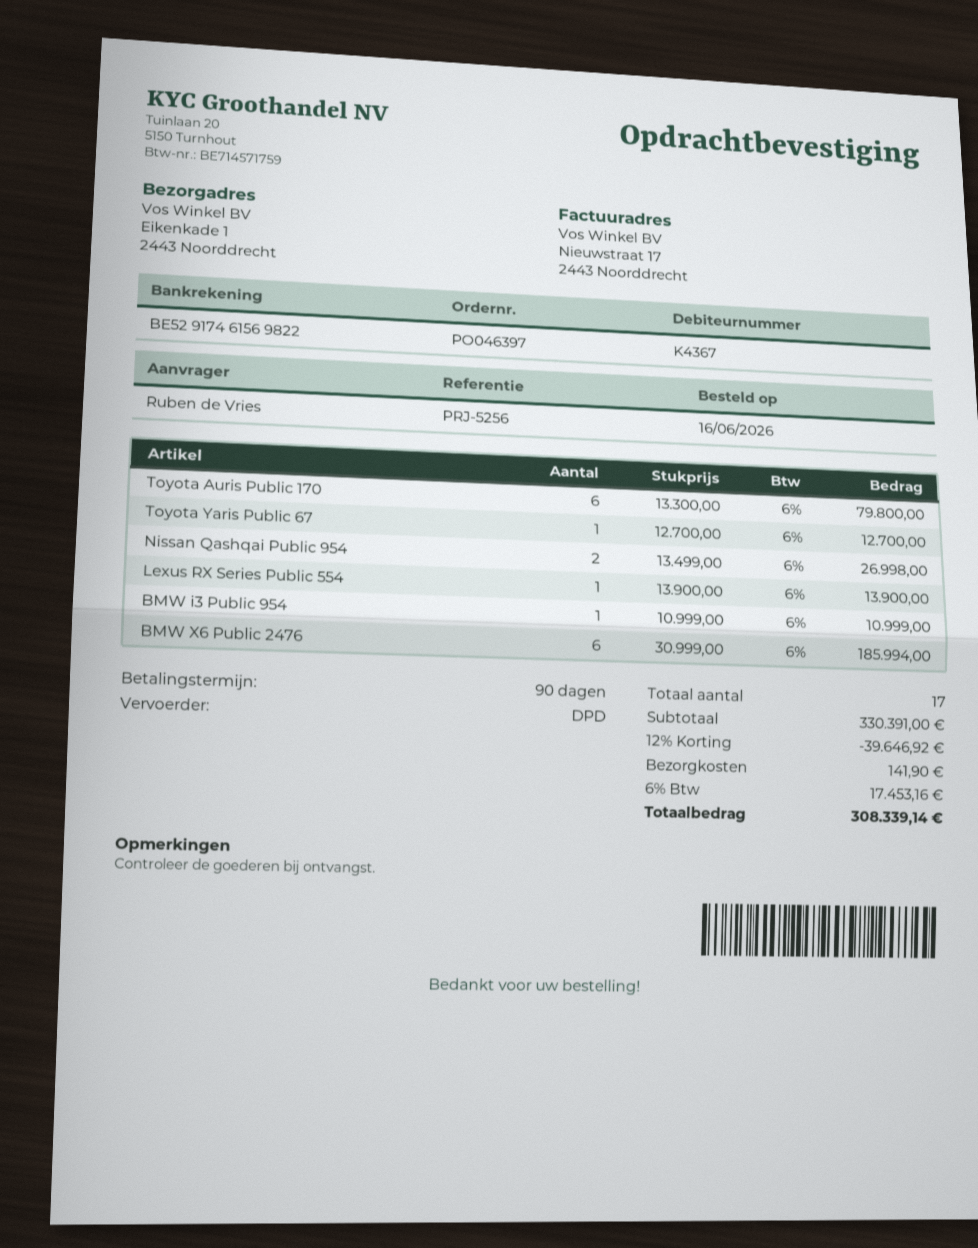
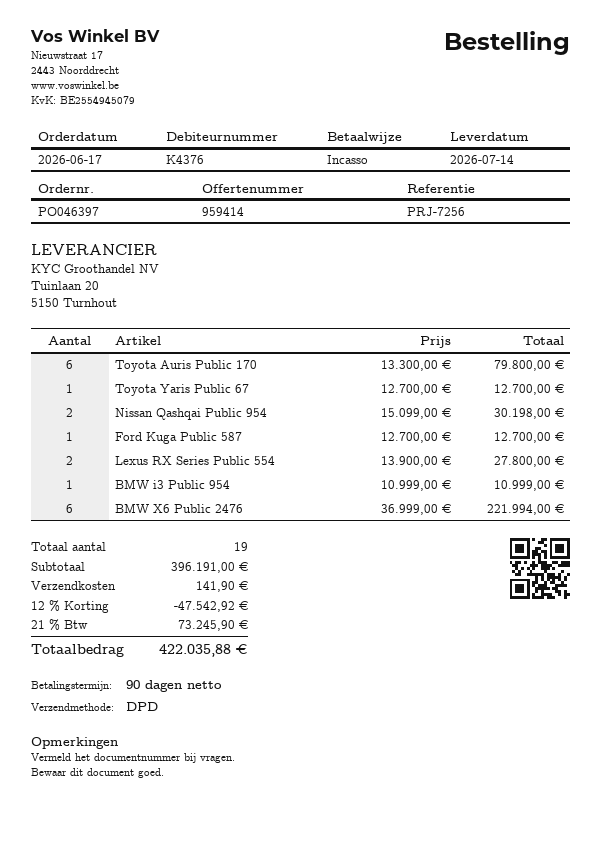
order date: 2026-06-16 -> 2026-06-17
customer number: K4367 -> K4376
reference: PRJ-5256 -> PRJ-7256
Nissan Qashqai Public 954: 2 x 13499.00 = 26998.00 -> 2 x 15099.00 = 30198.00
Lexus RX Series Public 554: 1 x 13900.00 = 13900.00 -> 2 x 13900.00 = 27800.00
BMW X6 Public 2476: 6 x 30999.00 = 185994.00 -> 6 x 36999.00 = 221994.00
Ford Kuga Public 587: none -> 1 x 12700.00 = 12700.00
total quantity: 17 -> 19
subtotal: 330391.00 -> 396191.00
discount: 12% = 39646.92 -> 12% = 47542.92
tax: 6% = 17453.16 -> 21% = 73245.90
total: 308339.14 -> 422035.88

